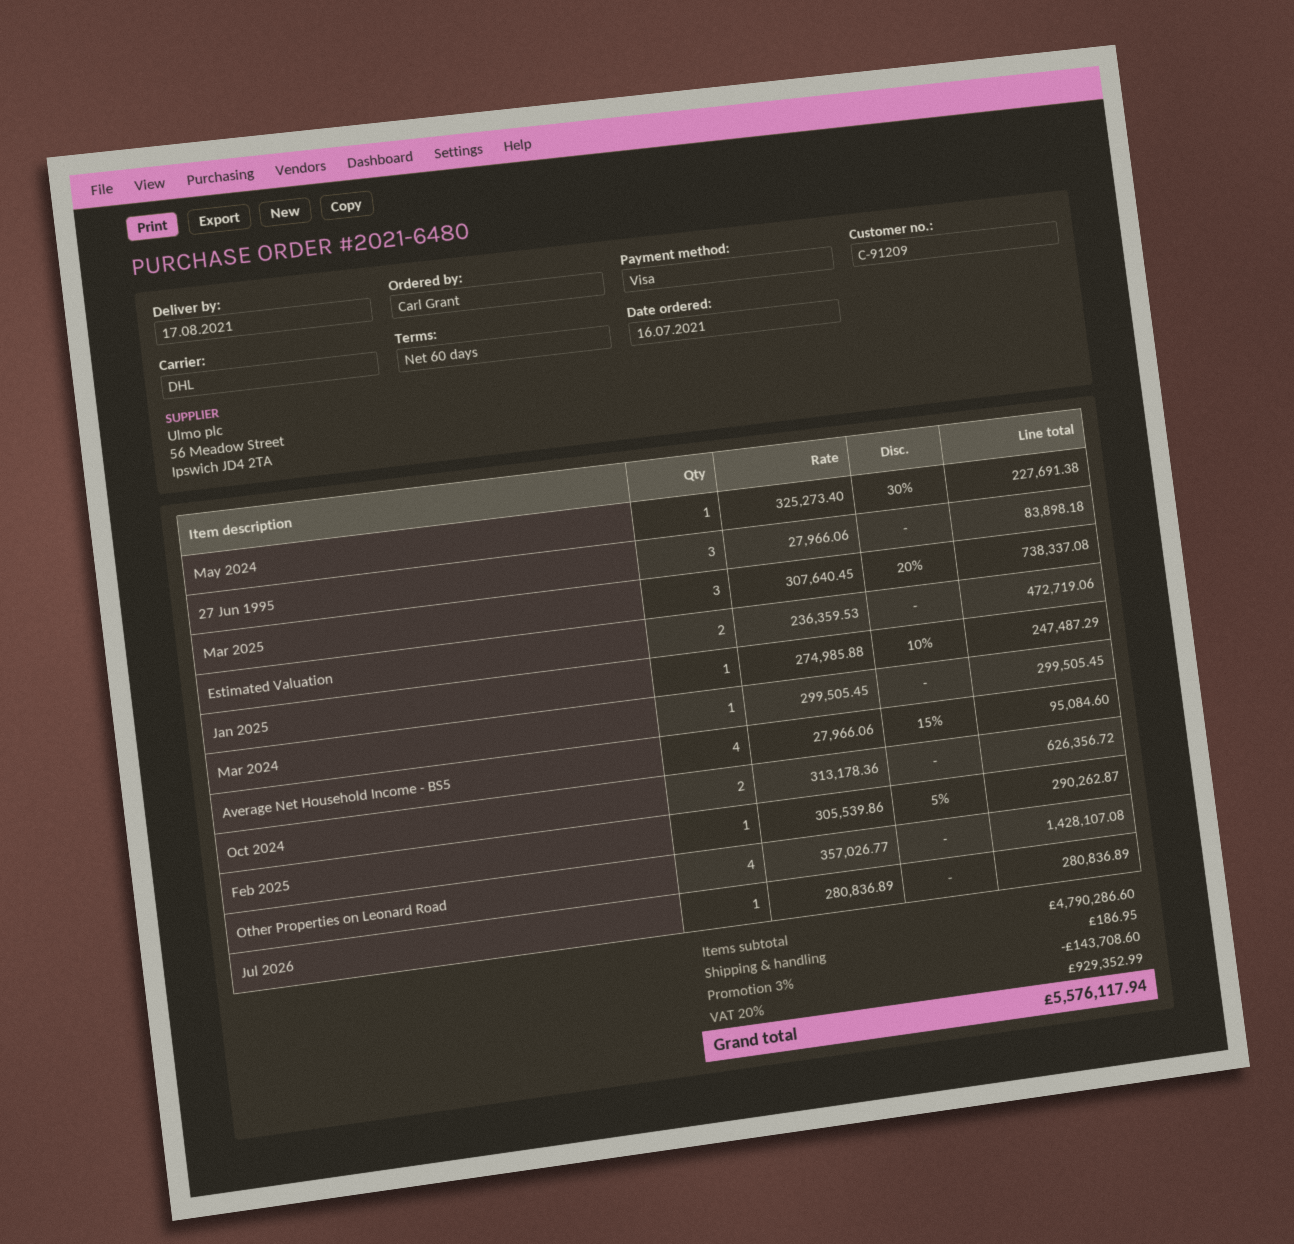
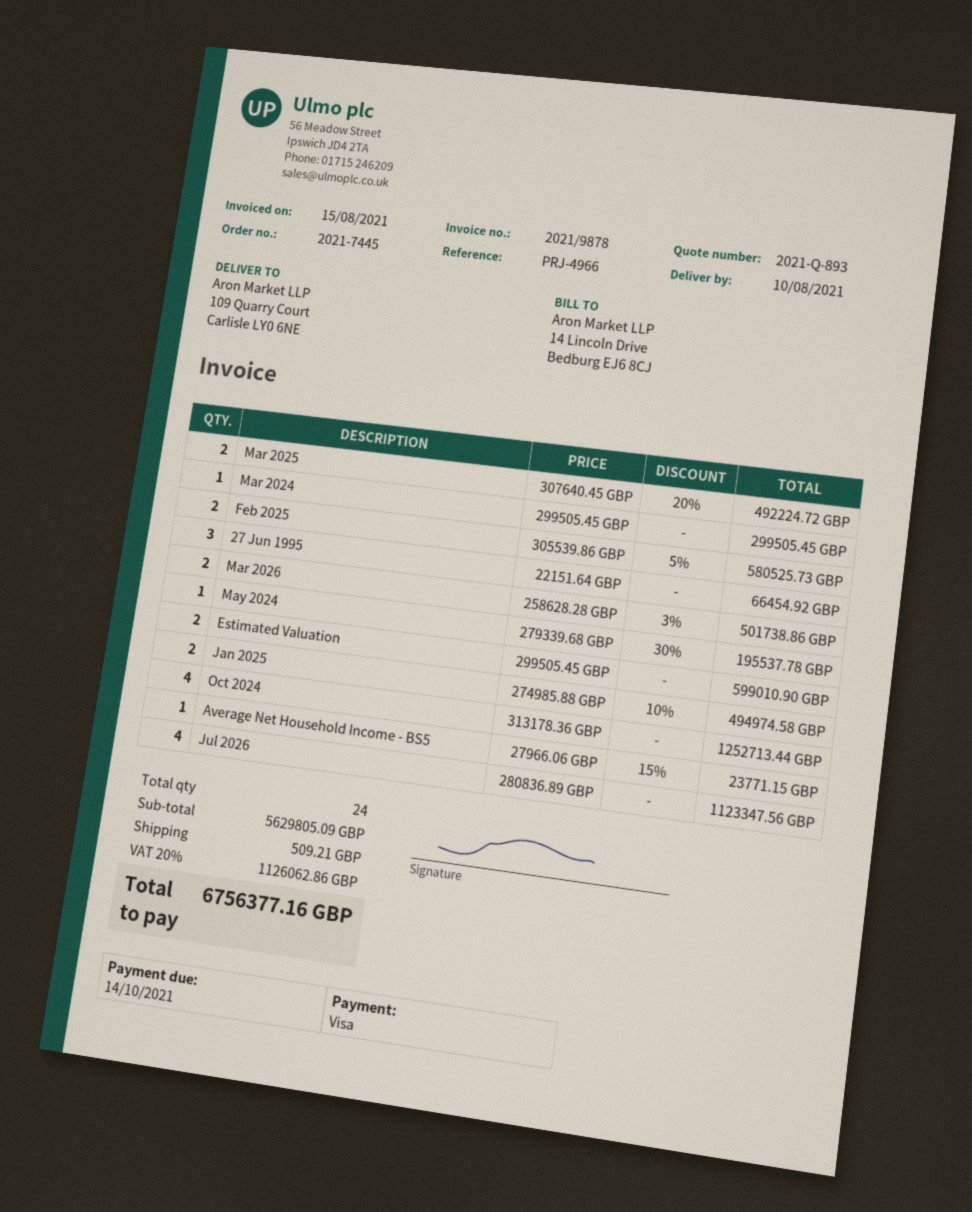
order number: 2021-6480 -> 2021-7445
delivery date: 2021-08-17 -> 2021-08-10
May 2024: 1 x 325273.40 - 30% = 227691.38 -> 1 x 279339.68 - 30% = 195537.78
27 Jun 1995: 3 x 27966.06 = 83898.18 -> 3 x 22151.64 = 66454.92
Mar 2025: 3 x 307640.45 - 20% = 738337.08 -> 2 x 307640.45 - 20% = 492224.72
Estimated Valuation: 2 x 236359.53 = 472719.06 -> 2 x 299505.45 = 599010.90
Jan 2025: 1 x 274985.88 - 10% = 247487.29 -> 2 x 274985.88 - 10% = 494974.58
Average Net Household Income - BS5: 4 x 27966.06 - 15% = 95084.60 -> 1 x 27966.06 - 15% = 23771.15
Oct 2024: 2 x 313178.36 = 626356.72 -> 4 x 313178.36 = 1252713.44
Feb 2025: 1 x 305539.86 - 5% = 290262.87 -> 2 x 305539.86 - 5% = 580525.73
Other Properties on Leonard Road: 4 x 357026.77 = 1428107.08 -> none
Jul 2026: 1 x 280836.89 = 280836.89 -> 4 x 280836.89 = 1123347.56
Mar 2026: none -> 2 x 258628.28 - 3% = 501738.86
subtotal: 4790286.60 -> 5629805.09
discount: 3% = 143708.60 -> none
shipping: 186.95 -> 509.21
tax: 20% = 929352.99 -> 20% = 1126062.86
total: 5576117.94 -> 6756377.16

